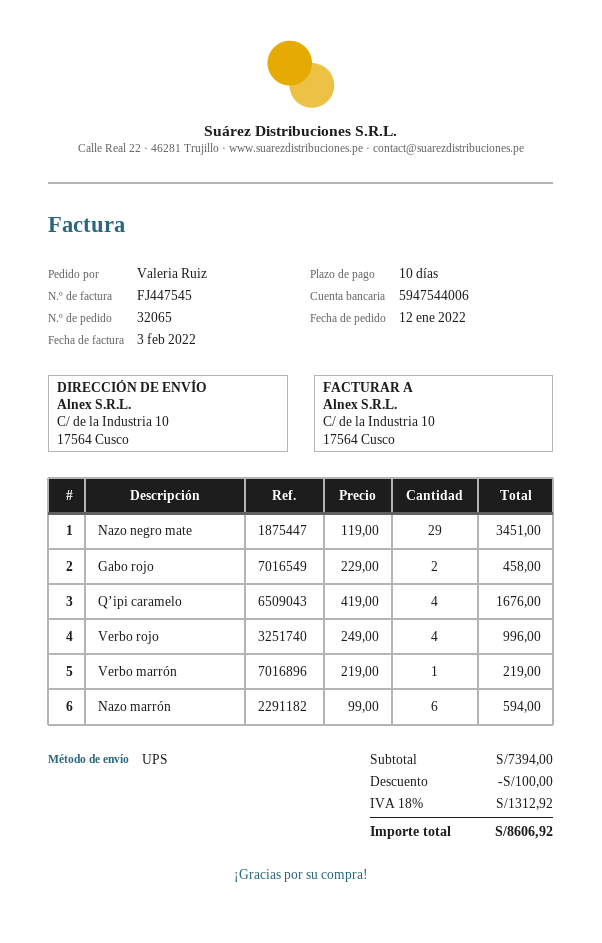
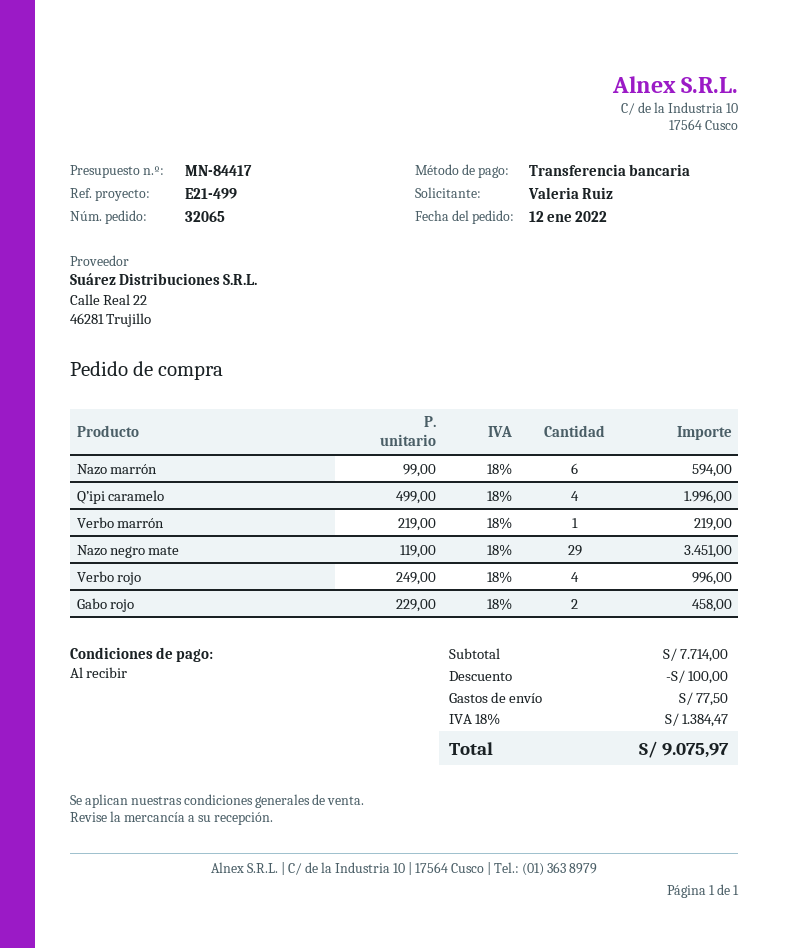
payment terms: 10 days -> on receipt
Q’ipi caramelo: 4 x 419.00 = 1676.00 -> 4 x 499.00 = 1996.00
subtotal: 7394.00 -> 7714.00
shipping: none -> 77.50
tax: 18% = 1312.92 -> 18% = 1384.47
total: 8606.92 -> 9075.97

